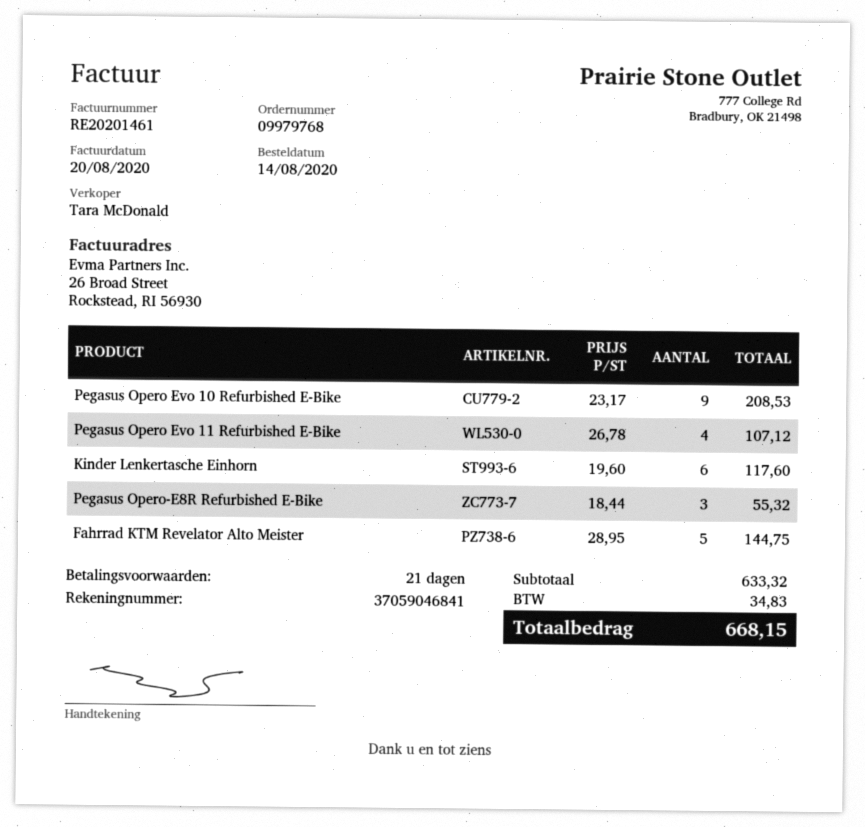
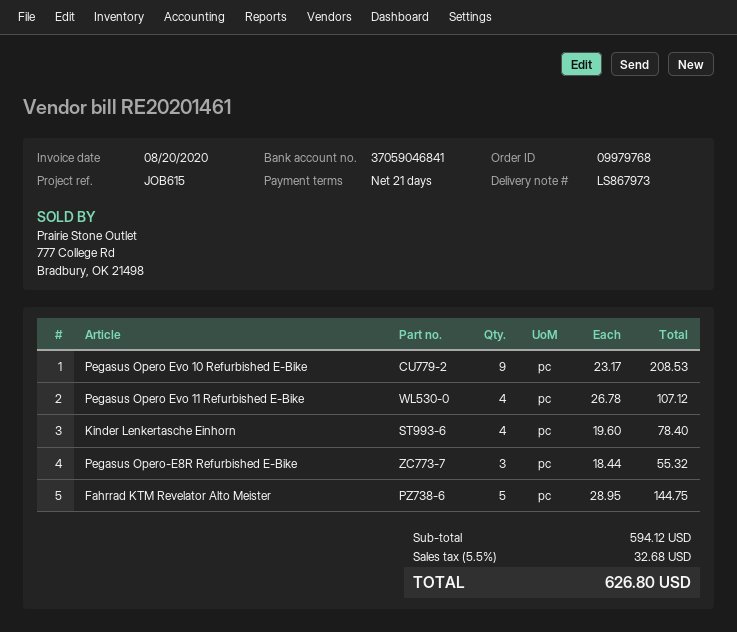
Kinder Lenkertasche Einhorn: 6 x 19.60 = 117.60 -> 4 x 19.60 = 78.40
subtotal: 633.32 -> 594.12
tax: 34.83 -> 32.68
total: 668.15 -> 626.80

